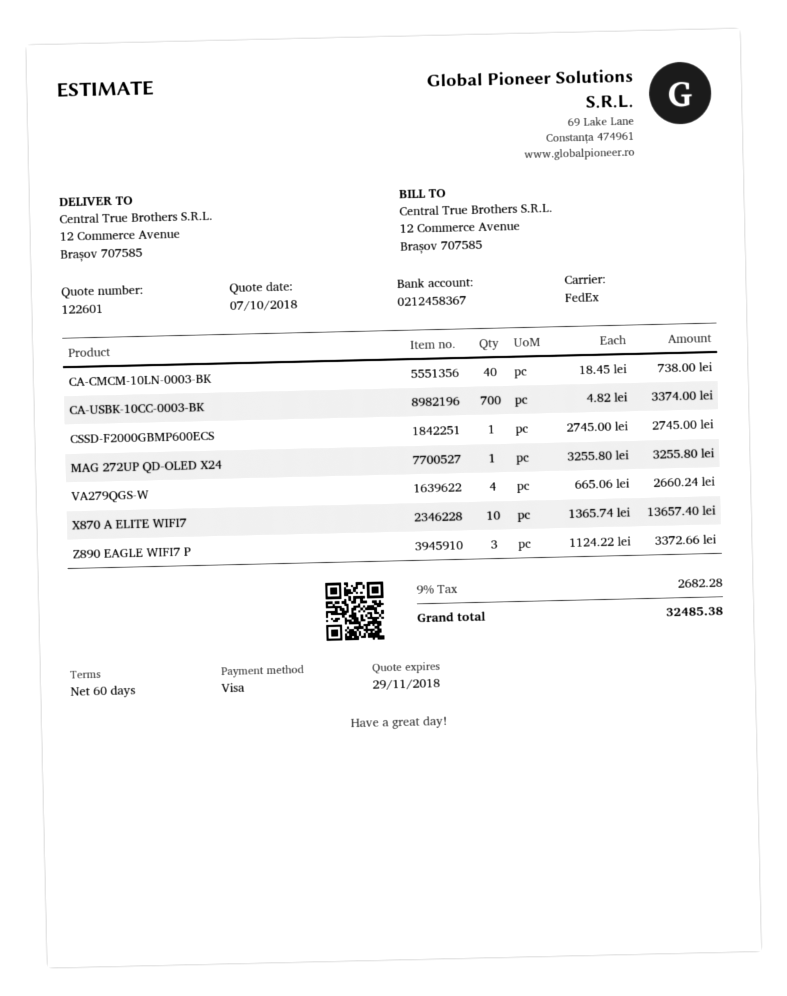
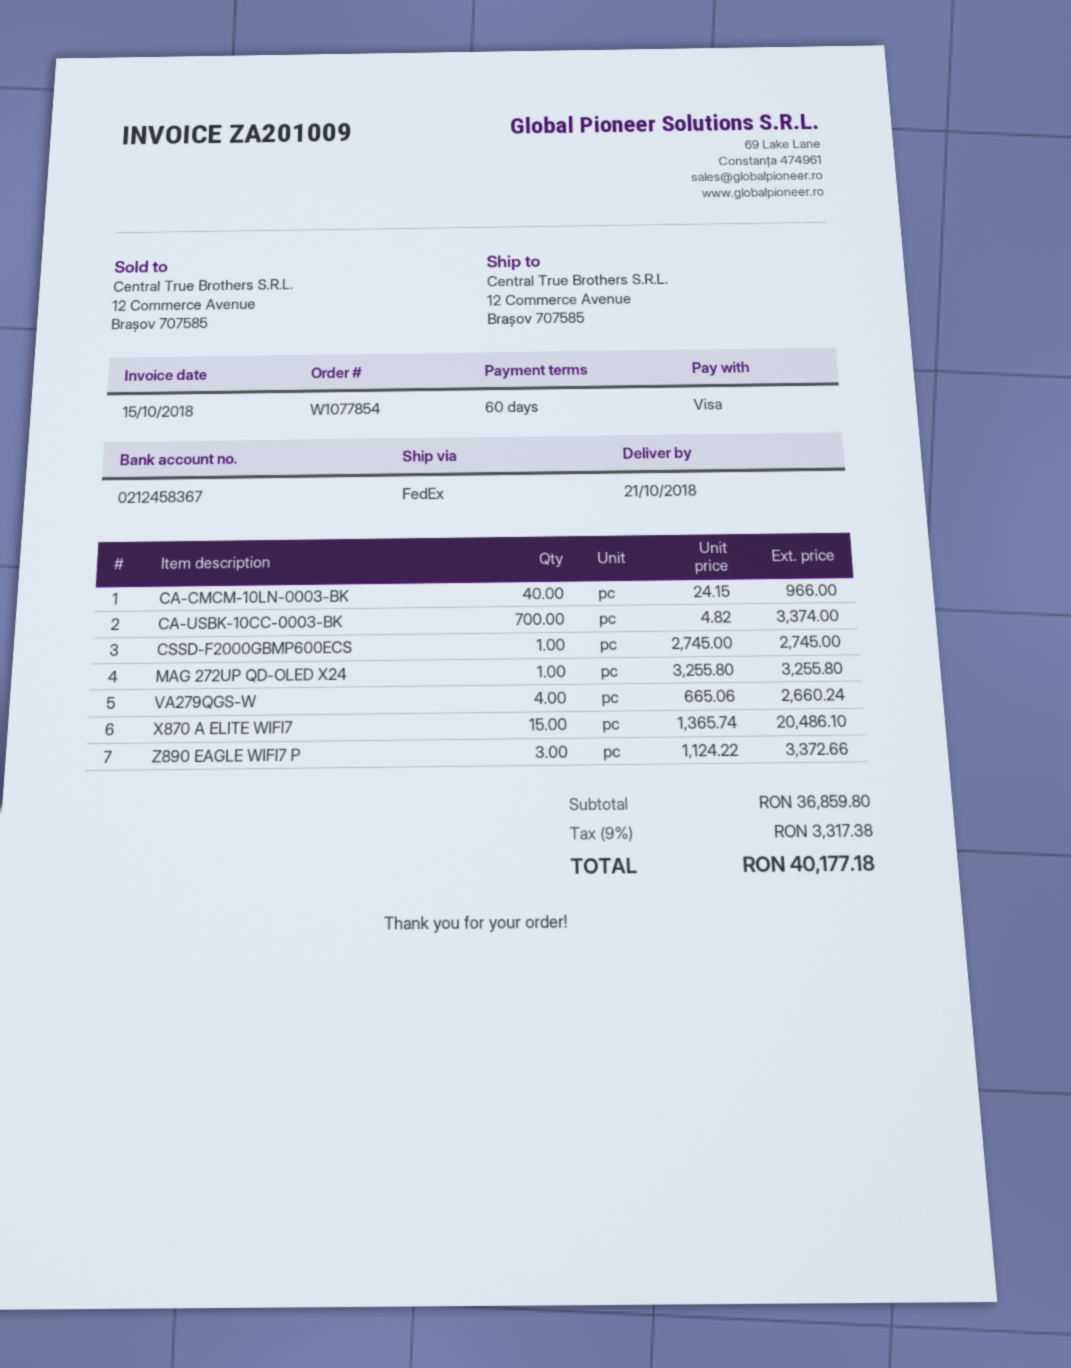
CA-CMCM-10LN-0003-BK: 40 x 18.45 = 738.00 -> 40 x 24.15 = 966.00
X870 A ELITE WIFI7: 10 x 1365.74 = 13657.40 -> 15 x 1365.74 = 20486.10
tax: 9% = 2682.28 -> 9% = 3317.38
total: 32485.38 -> 40177.18

